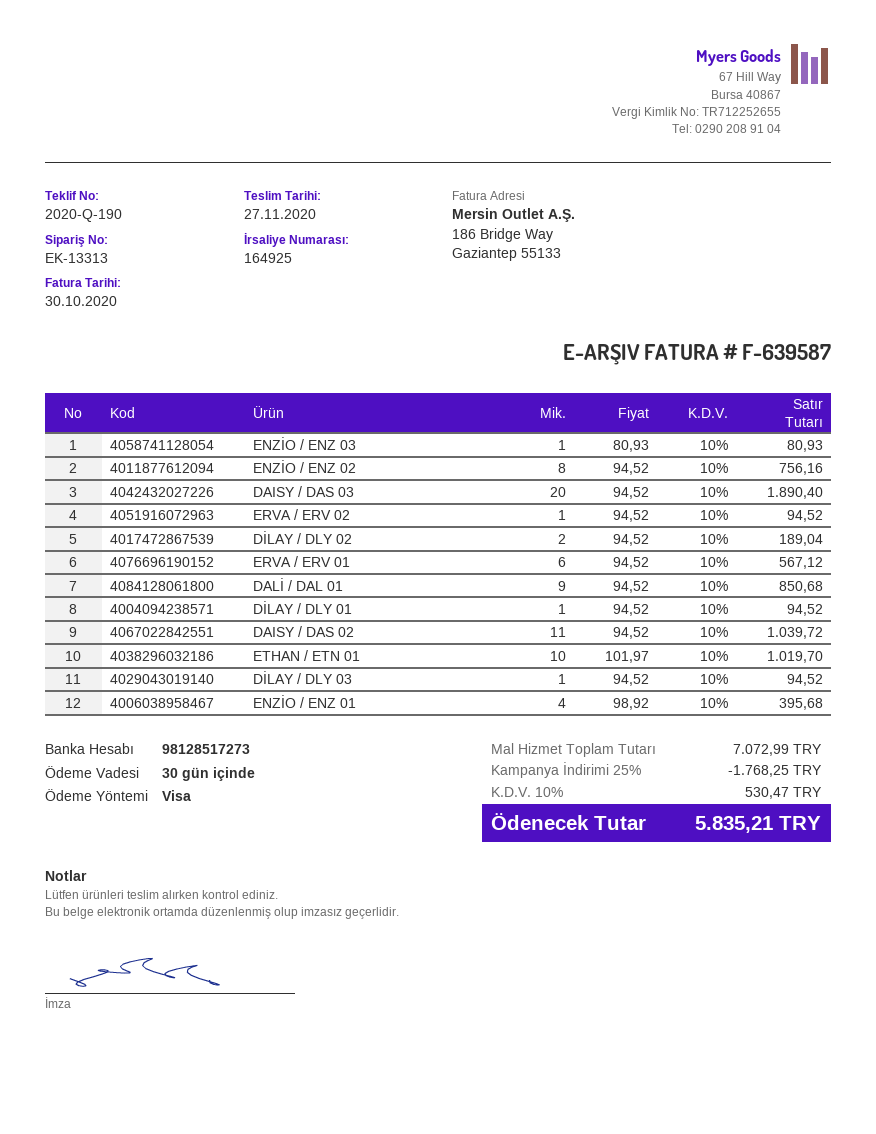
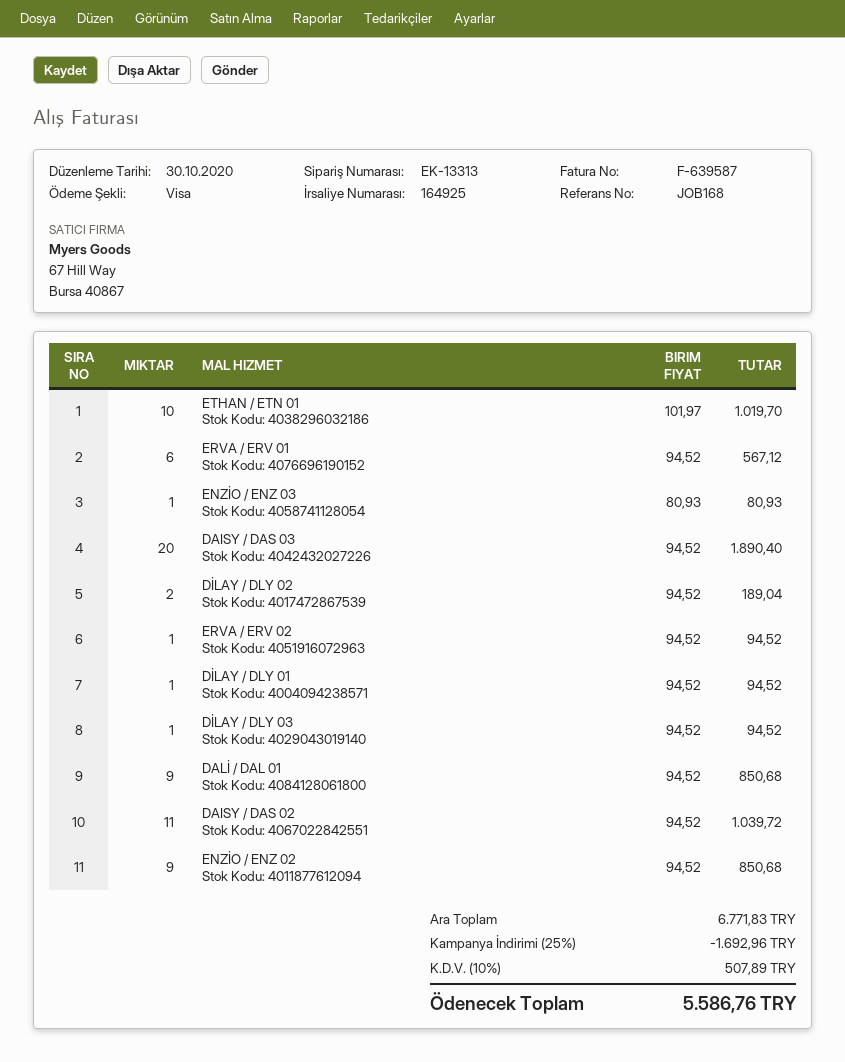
ENZİO / ENZ 02: 8 x 94.52 = 756.16 -> 9 x 94.52 = 850.68
ENZİO / ENZ 01: 4 x 98.92 = 395.68 -> none
subtotal: 7072.99 -> 6771.83
discount: 25% = 1768.25 -> 25% = 1692.96
tax: 10% = 530.47 -> 10% = 507.89
total: 5835.21 -> 5586.76

